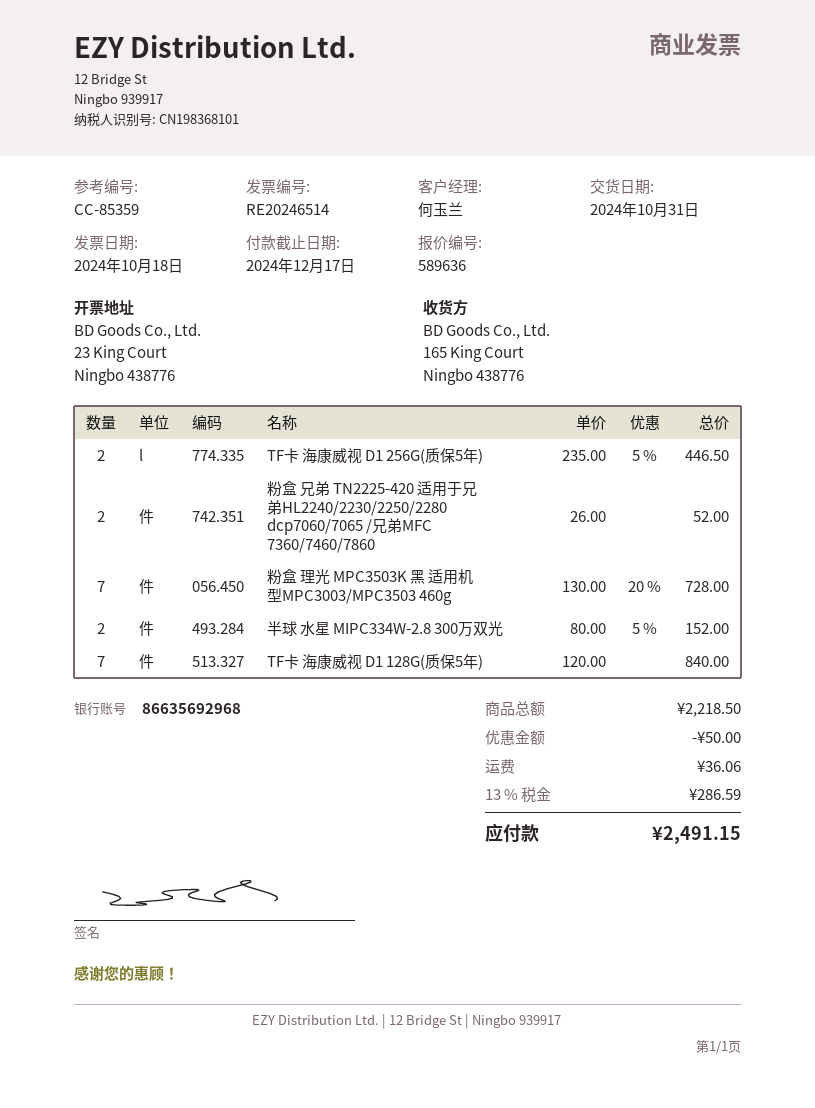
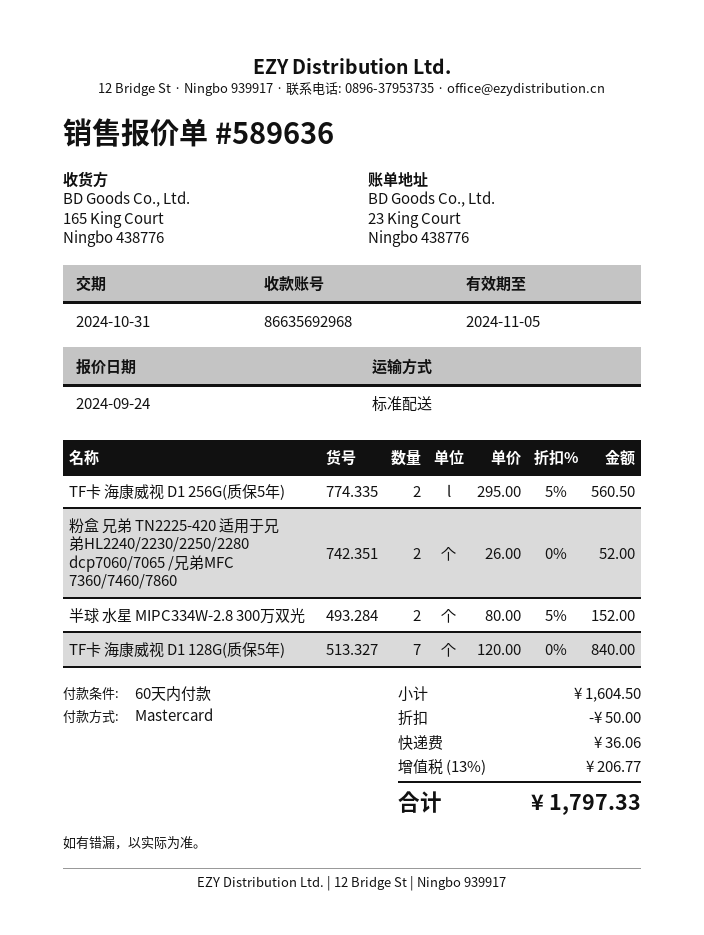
TF卡 海康威视 D1 256G(质保5年): 2 x 235.00 - 5% = 446.50 -> 2 x 295.00 - 5% = 560.50
粉盒 理光 MPC3503K 黑 适用机型MPC3003/MPC3503 460g: 7 x 130.00 - 20% = 728.00 -> none
subtotal: 2218.50 -> 1604.50
tax: 13% = 286.59 -> 13% = 206.77
total: 2491.15 -> 1797.33

